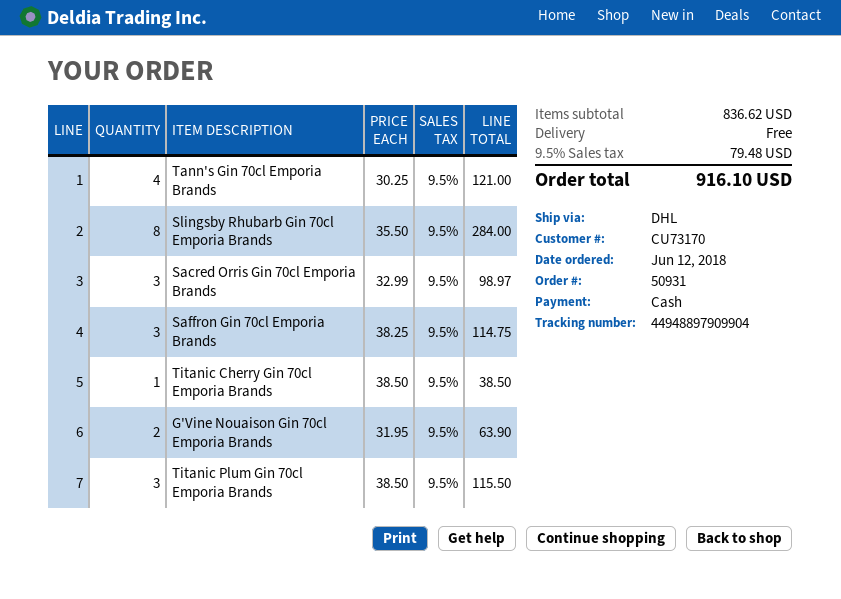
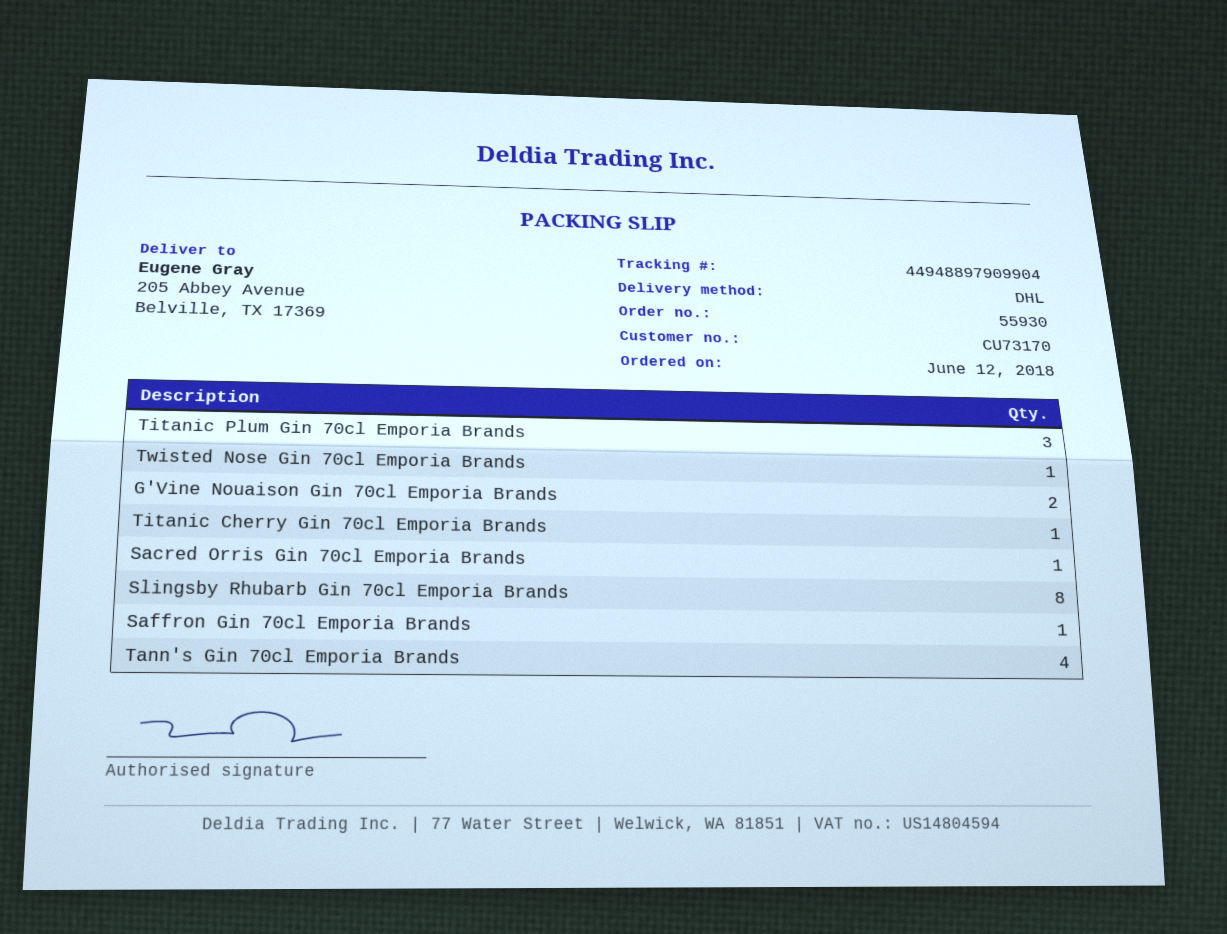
order number: 50931 -> 55930
Sacred Orris Gin 70cl Emporia Brands: 3 -> 1
Saffron Gin 70cl Emporia Brands: 3 -> 1
Twisted Nose Gin 70cl Emporia Brands: none -> 1

